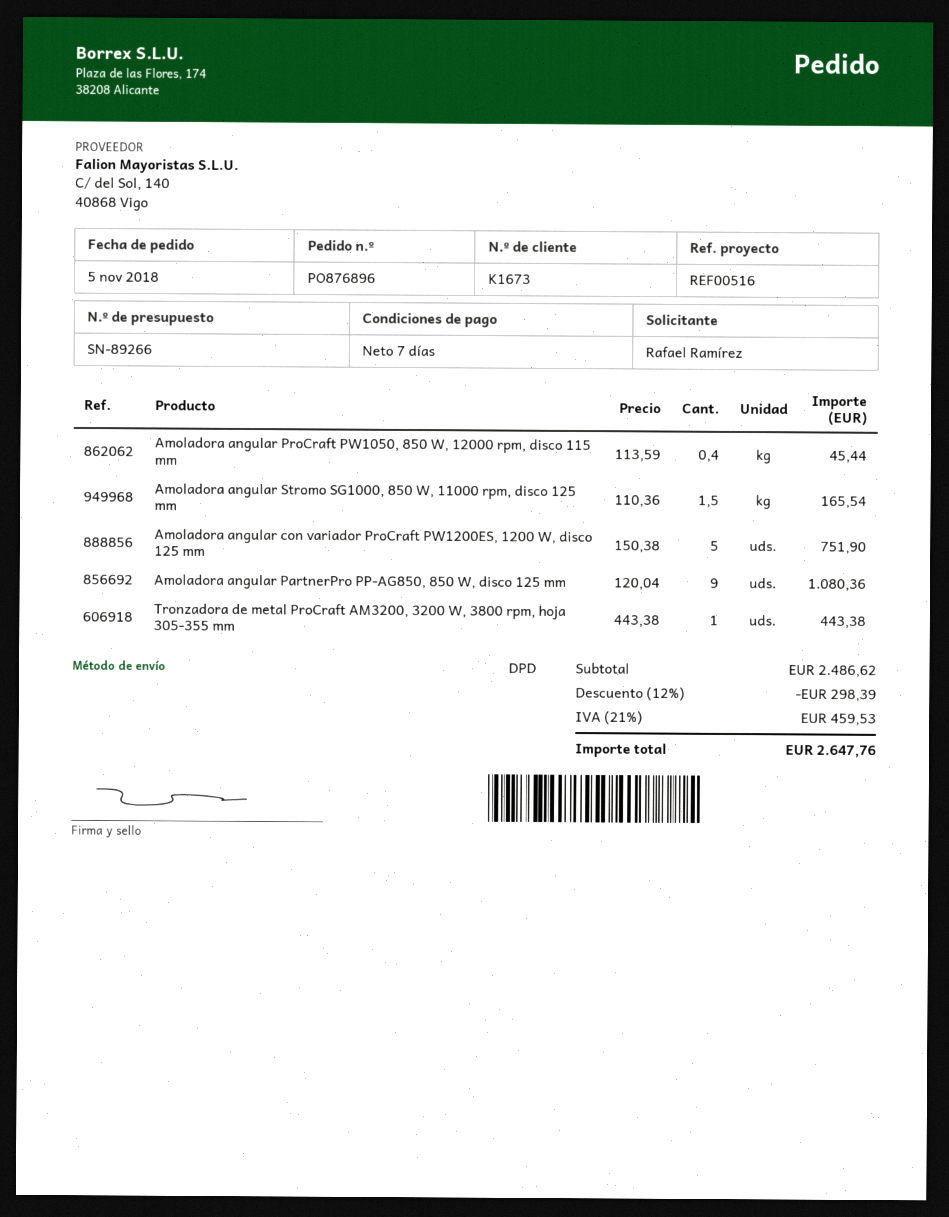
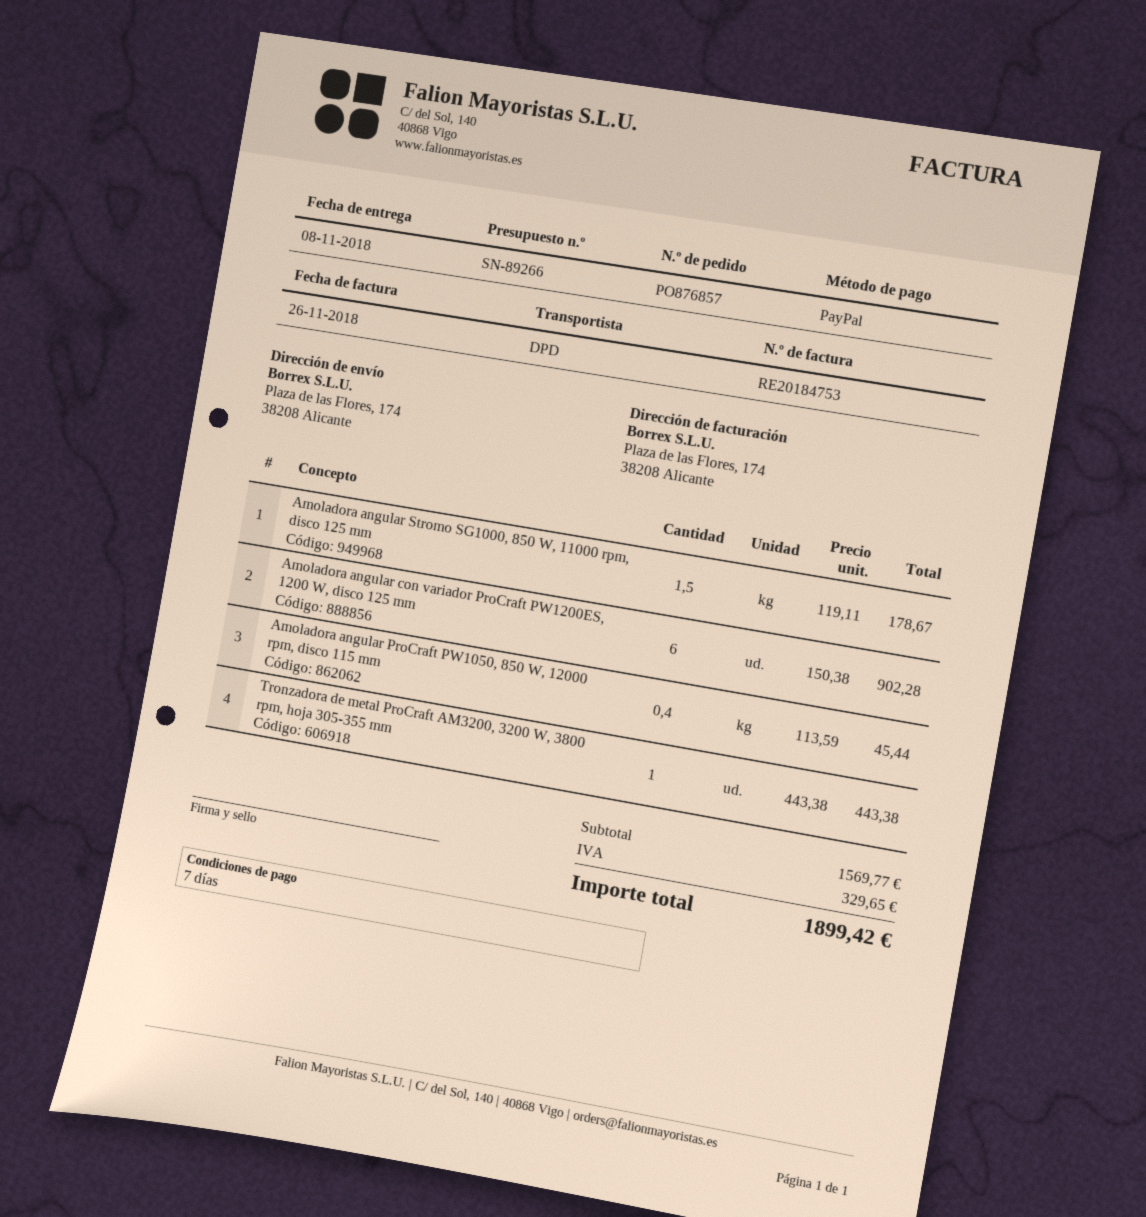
order number: PO876896 -> PO876857
Amoladora angular Stromo SG1000, 850 W, 11000 rpm, disco 125 mm: 1.5 x 110.36 = 165.54 -> 1.5 x 119.11 = 178.67
Amoladora angular con variador ProCraft PW1200ES, 1200 W, disco 125 mm: 5 x 150.38 = 751.90 -> 6 x 150.38 = 902.28
Amoladora angular PartnerPro PP-AG850, 850 W, disco 125 mm: 9 x 120.04 = 1080.36 -> none
subtotal: 2486.62 -> 1569.77
discount: 12% = 298.39 -> none
tax: 459.53 -> 329.65
total: 2647.76 -> 1899.42

